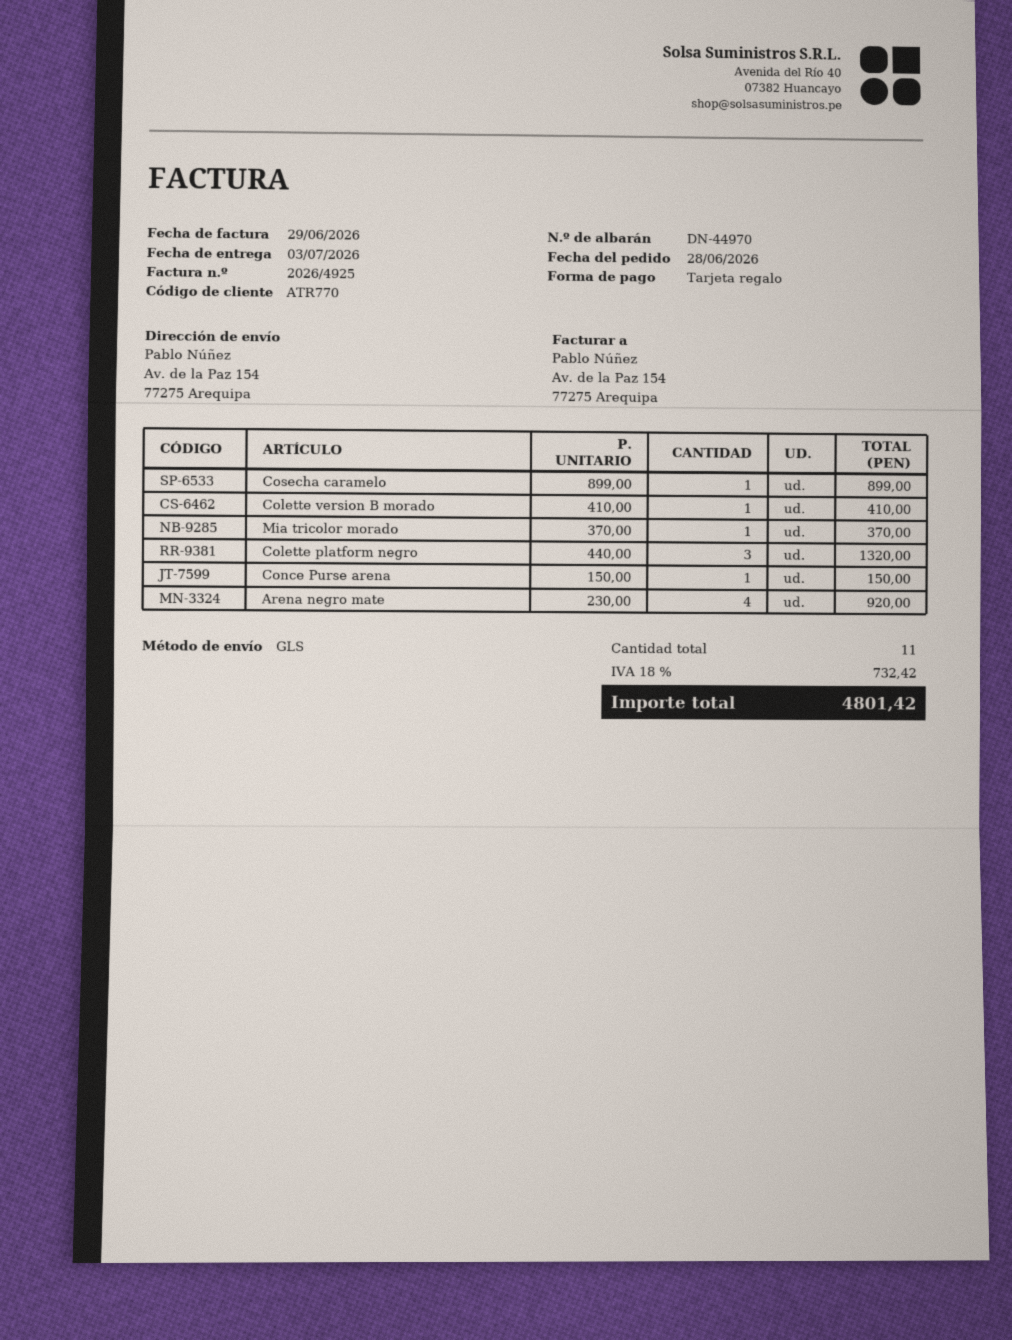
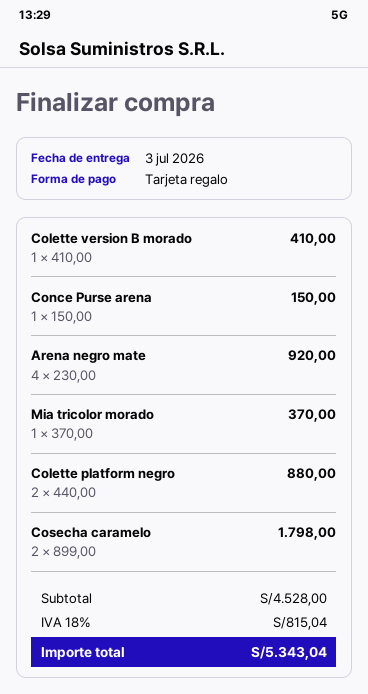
Cosecha caramelo: 1 x 899.00 = 899.00 -> 2 x 899.00 = 1798.00
Colette platform negro: 3 x 440.00 = 1320.00 -> 2 x 440.00 = 880.00
tax: 18% = 732.42 -> 18% = 815.04
total: 4801.42 -> 5343.04

